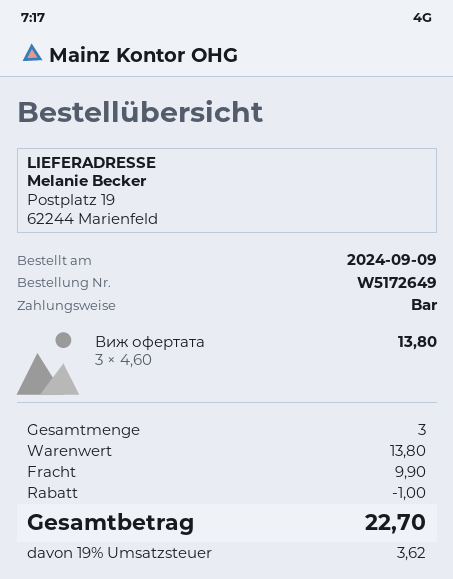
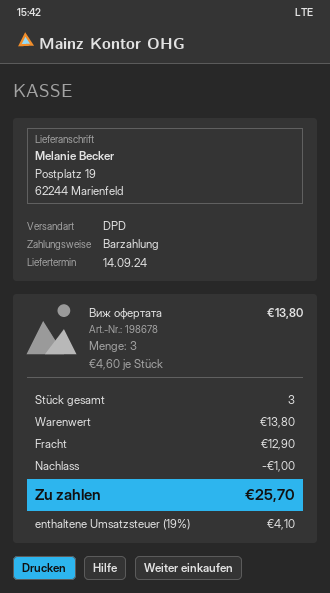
shipping: 9.90 -> 12.90
tax: 19% = 3.62 -> 19% = 4.10
total: 22.70 -> 25.70

